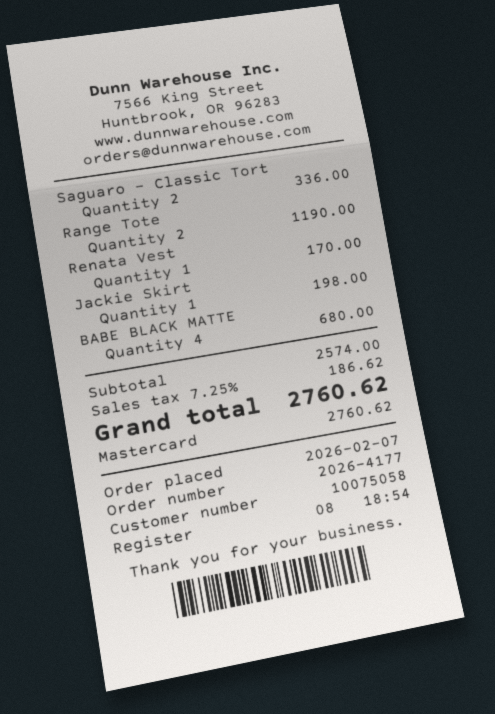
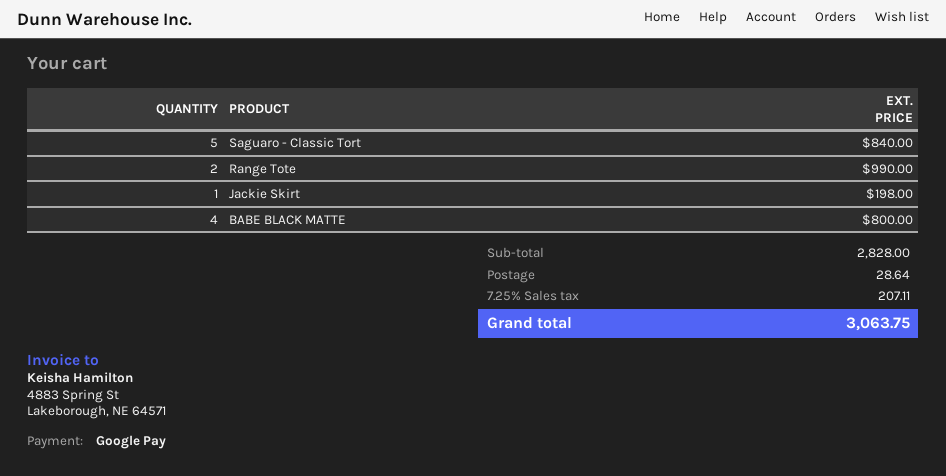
payment method: Mastercard -> Google Pay
Saguaro - Classic Tort: 2 for 336.00 -> 5 for 840.00
Range Tote: 2 for 1190.00 -> 2 for 990.00
Renata Vest: 1 for 170.00 -> none
BABE BLACK MATTE: 4 for 680.00 -> 4 for 800.00
subtotal: 2574.00 -> 2828.00
shipping: none -> 28.64
tax: 7.25% = 186.62 -> 7.25% = 207.11
total: 2760.62 -> 3063.75

